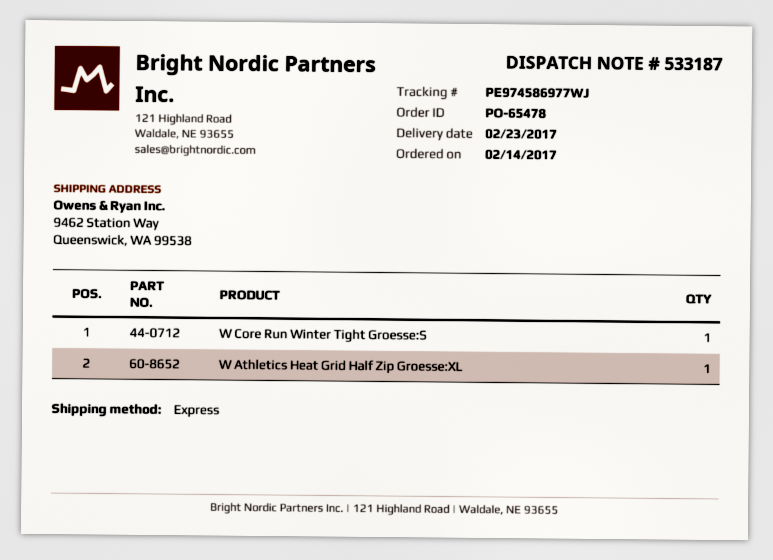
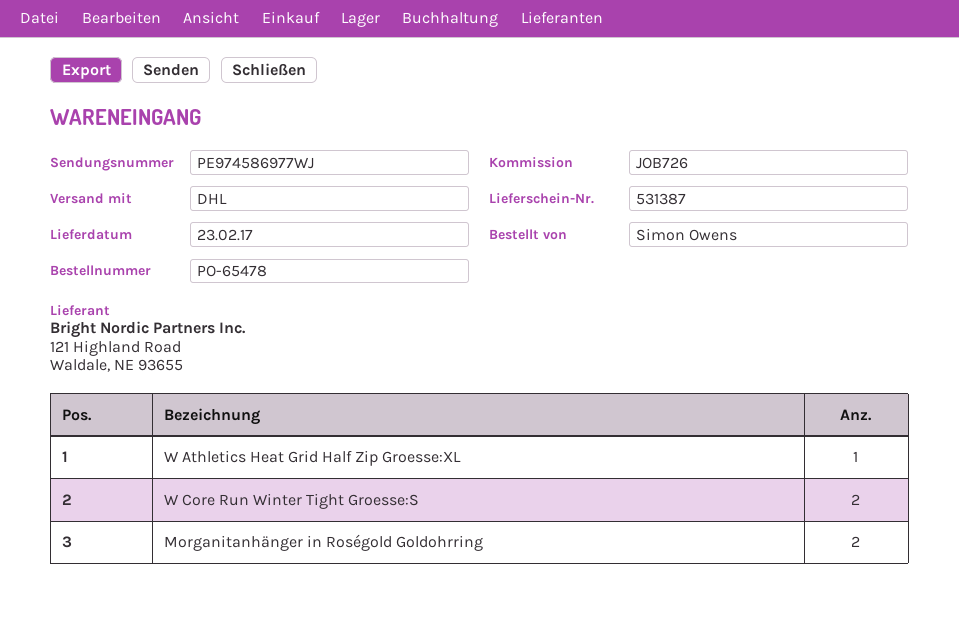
delivery note number: 533187 -> 531387
shipping method: express -> DHL
W Core Run Winter Tight Groesse:S: 1 -> 2
Morganitanhänger in Roségold Goldohrring: none -> 2

